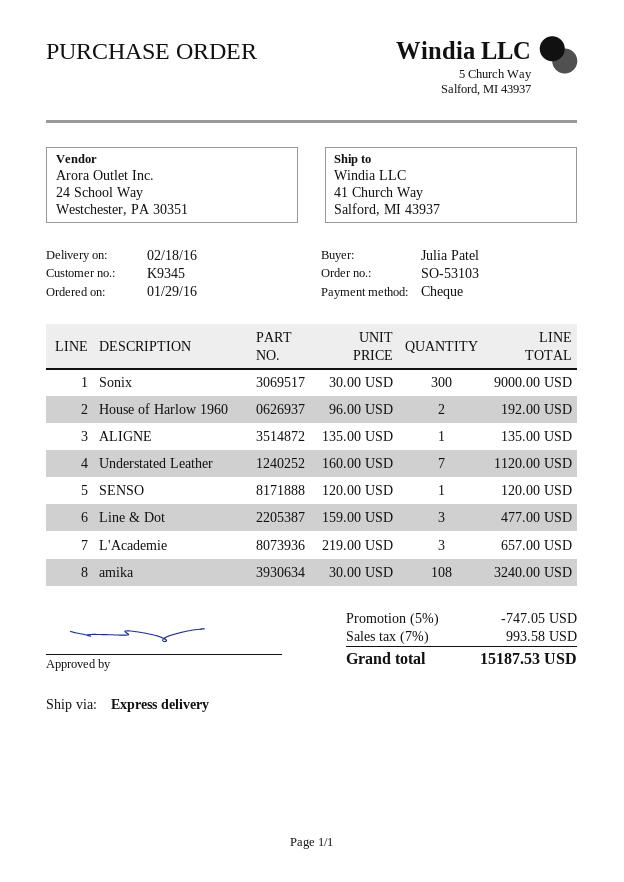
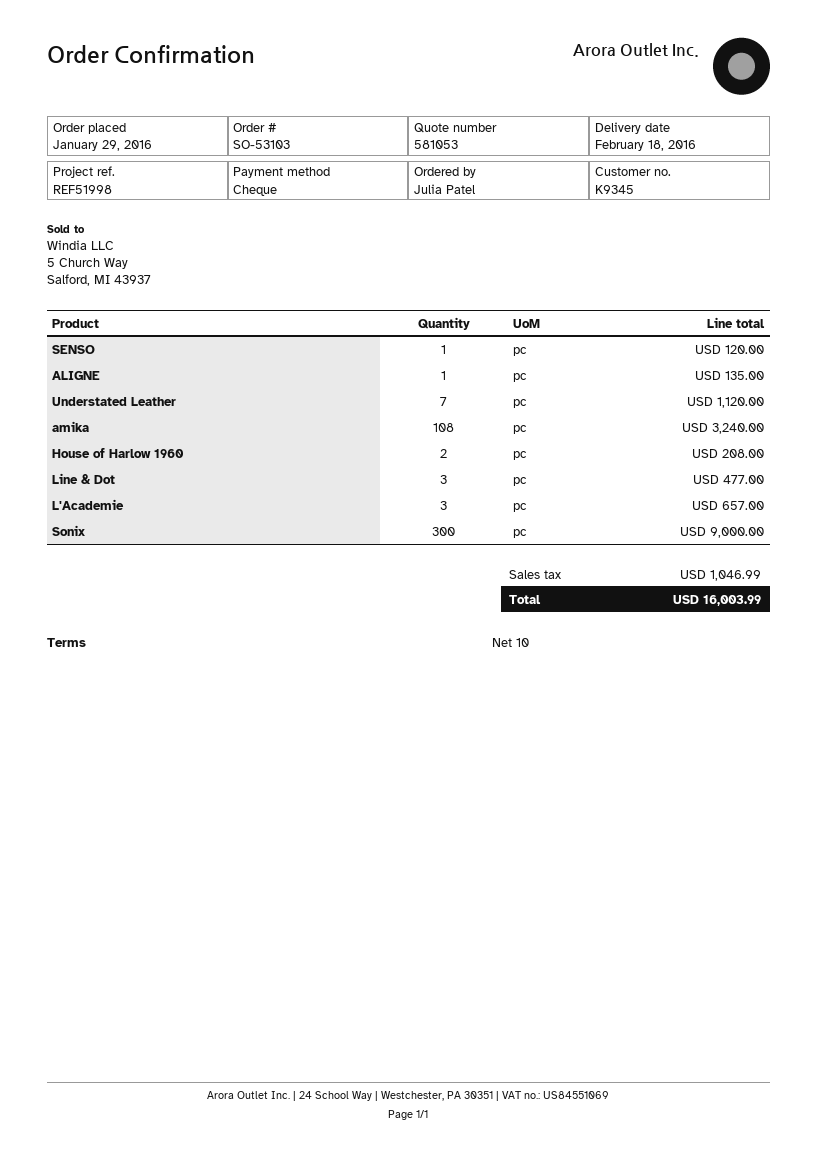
House of Harlow 1960: 2 for 192.00 -> 2 for 208.00
discount: 5% = 747.05 -> none
tax: 993.58 -> 1046.99
total: 15187.53 -> 16003.99

